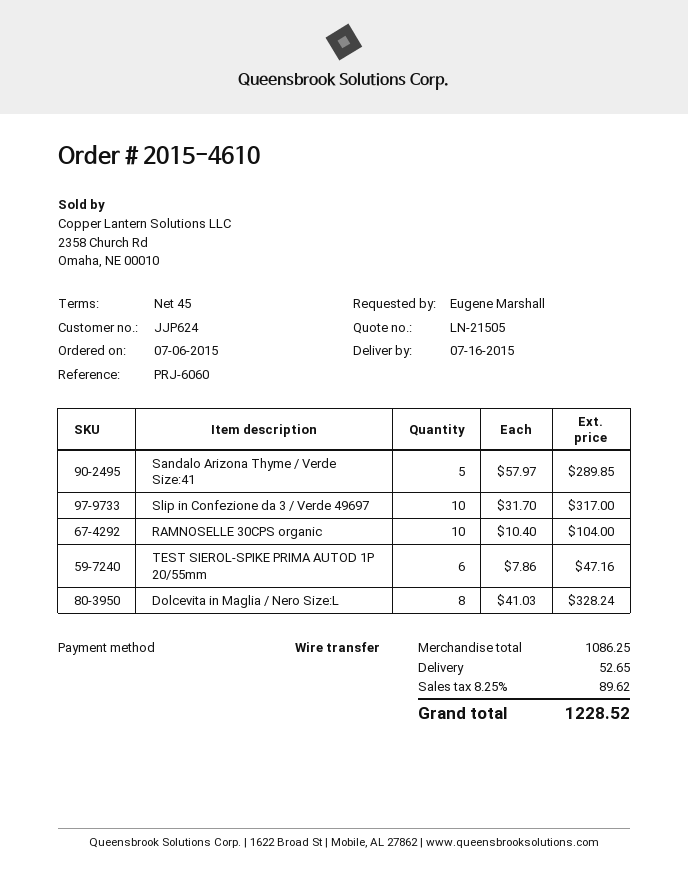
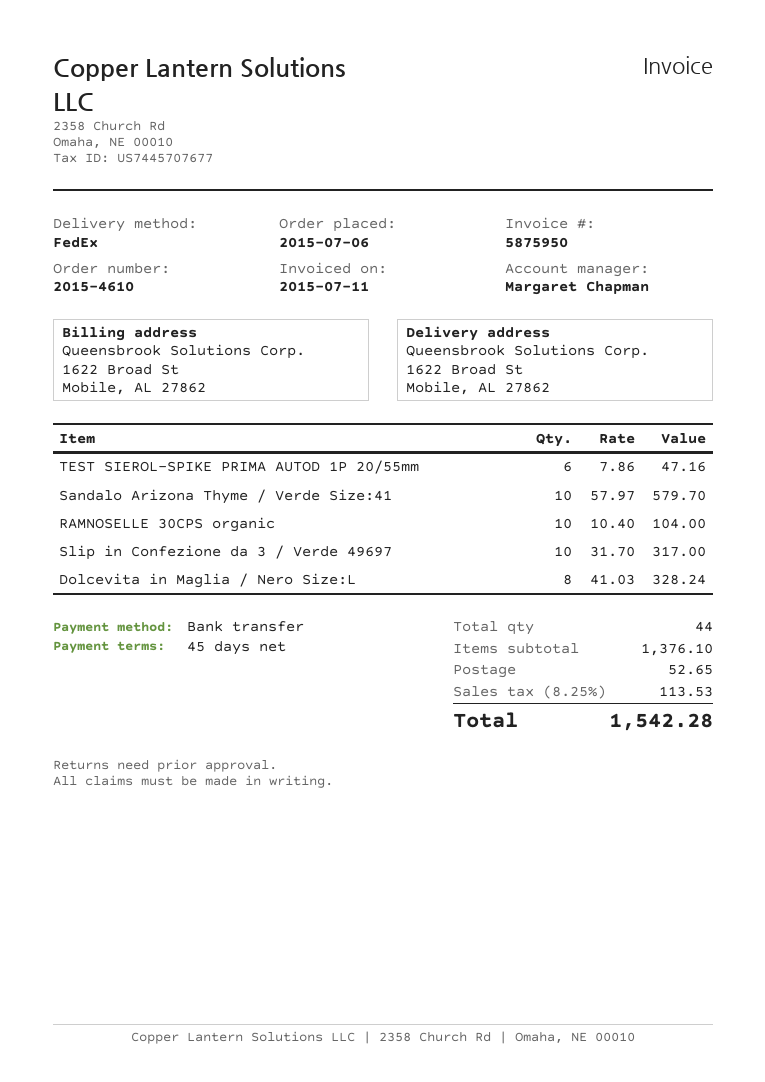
Sandalo Arizona Thyme / Verde Size:41: 5 x 57.97 = 289.85 -> 10 x 57.97 = 579.70
subtotal: 1086.25 -> 1376.10
tax: 8.25% = 89.62 -> 8.25% = 113.53
total: 1228.52 -> 1542.28

